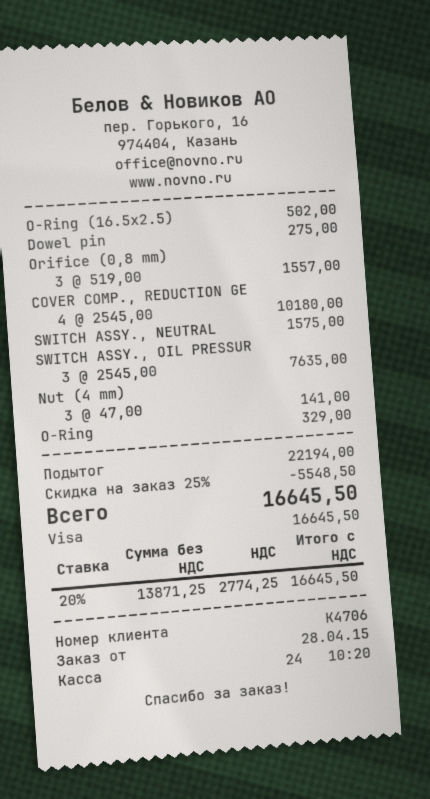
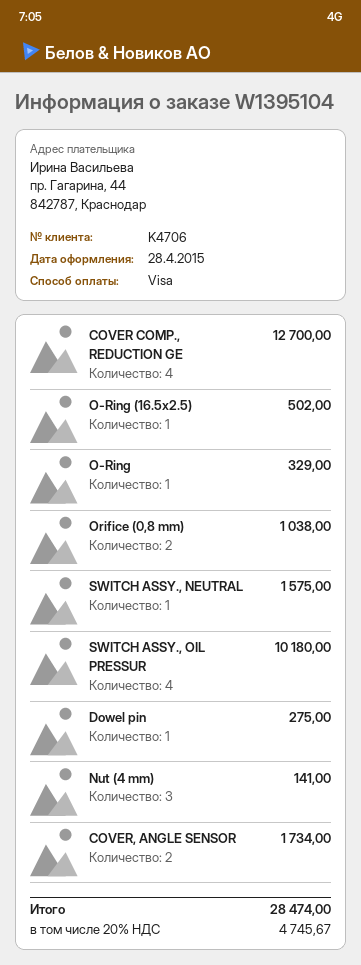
Orifice (0,8 mm): 3 for 1557.00 -> 2 for 1038.00
COVER COMP., REDUCTION GE: 4 for 10180.00 -> 4 for 12700.00
SWITCH ASSY., OIL PRESSUR: 3 for 7635.00 -> 4 for 10180.00
COVER, ANGLE SENSOR: none -> 2 for 1734.00
discount: 25% = 5548.50 -> none
tax: 20% = 2774.25 -> 20% = 4745.67
total: 16645.50 -> 28474.00

